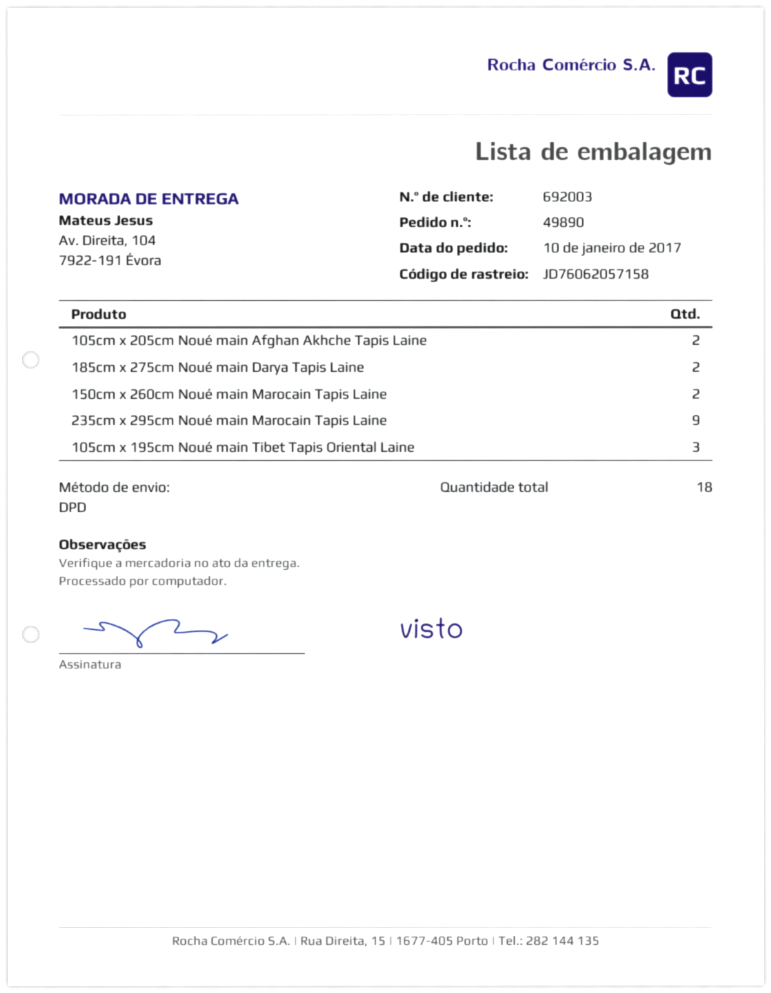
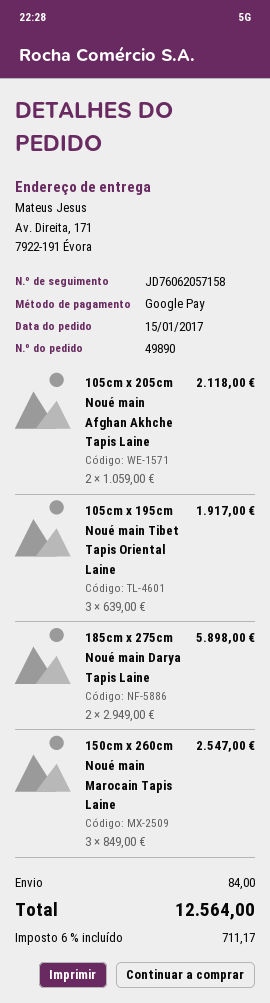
order date: 2017-01-10 -> 2017-01-15
ship to: Av. Direita, 104, 7922-191 Évora -> Av. Direita, 171, 7922-191 Évora
150cm x 260cm Noué main Marocain Tapis Laine: 2 -> 3
235cm x 295cm Noué main Marocain Tapis Laine: 9 -> none

